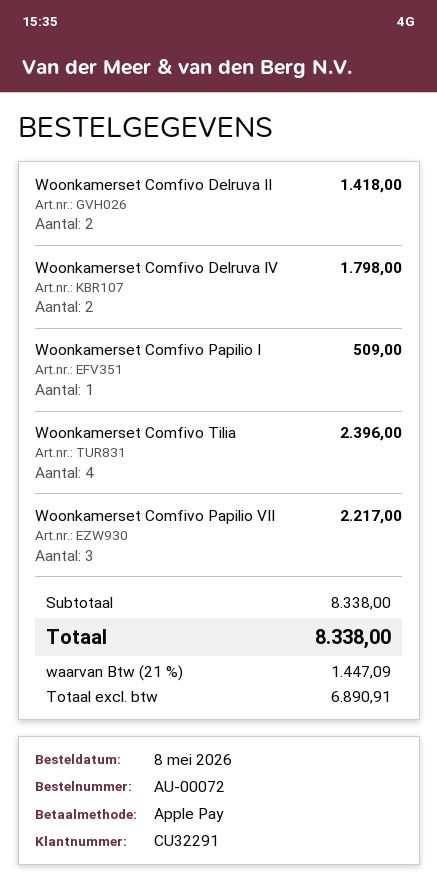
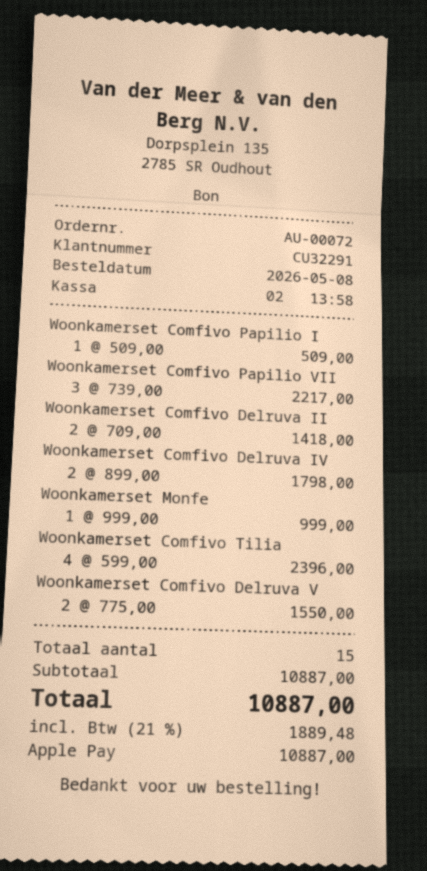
Woonkamerset Monfe: none -> 1 for 999.00
Woonkamerset Comfivo Delruva V: none -> 2 for 1550.00
subtotal: 8338.00 -> 10887.00
tax: 21% = 1447.09 -> 21% = 1889.48
total: 8338.00 -> 10887.00

